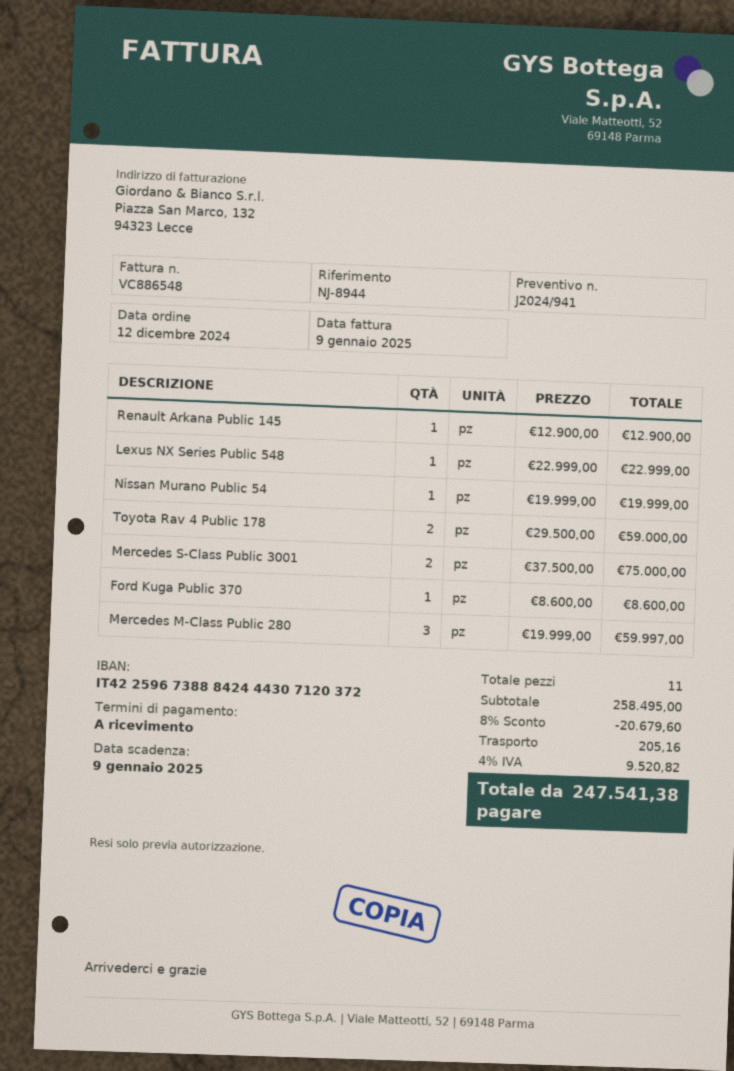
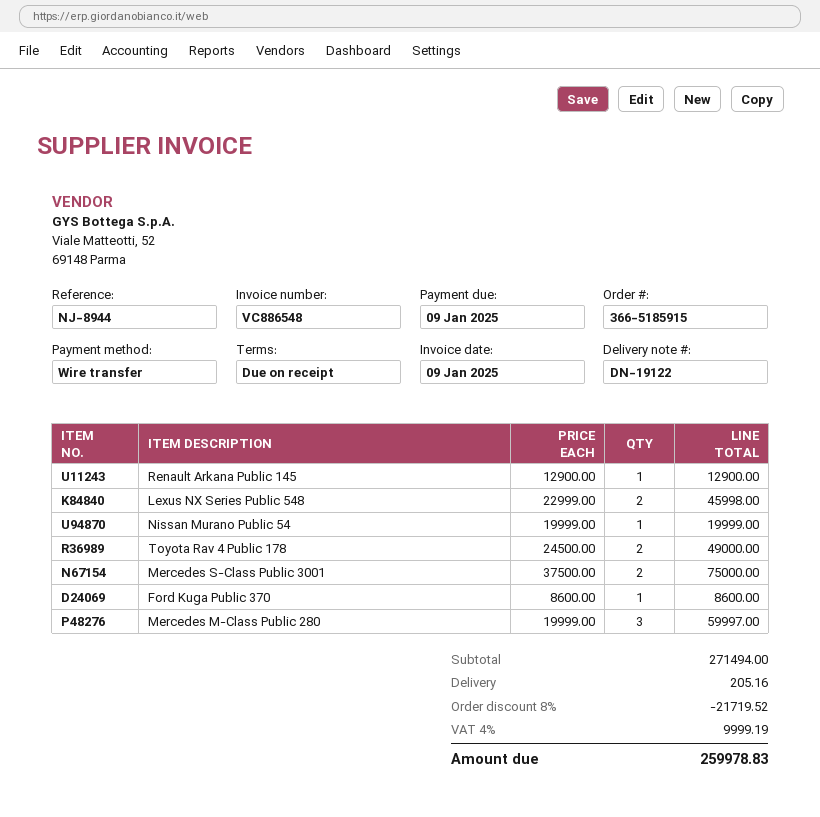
Lexus NX Series Public 548: 1 x 22999.00 = 22999.00 -> 2 x 22999.00 = 45998.00
Toyota Rav 4 Public 178: 2 x 29500.00 = 59000.00 -> 2 x 24500.00 = 49000.00
subtotal: 258495.00 -> 271494.00
discount: 8% = 20679.60 -> 8% = 21719.52
tax: 4% = 9520.82 -> 4% = 9999.19
total: 247541.38 -> 259978.83

